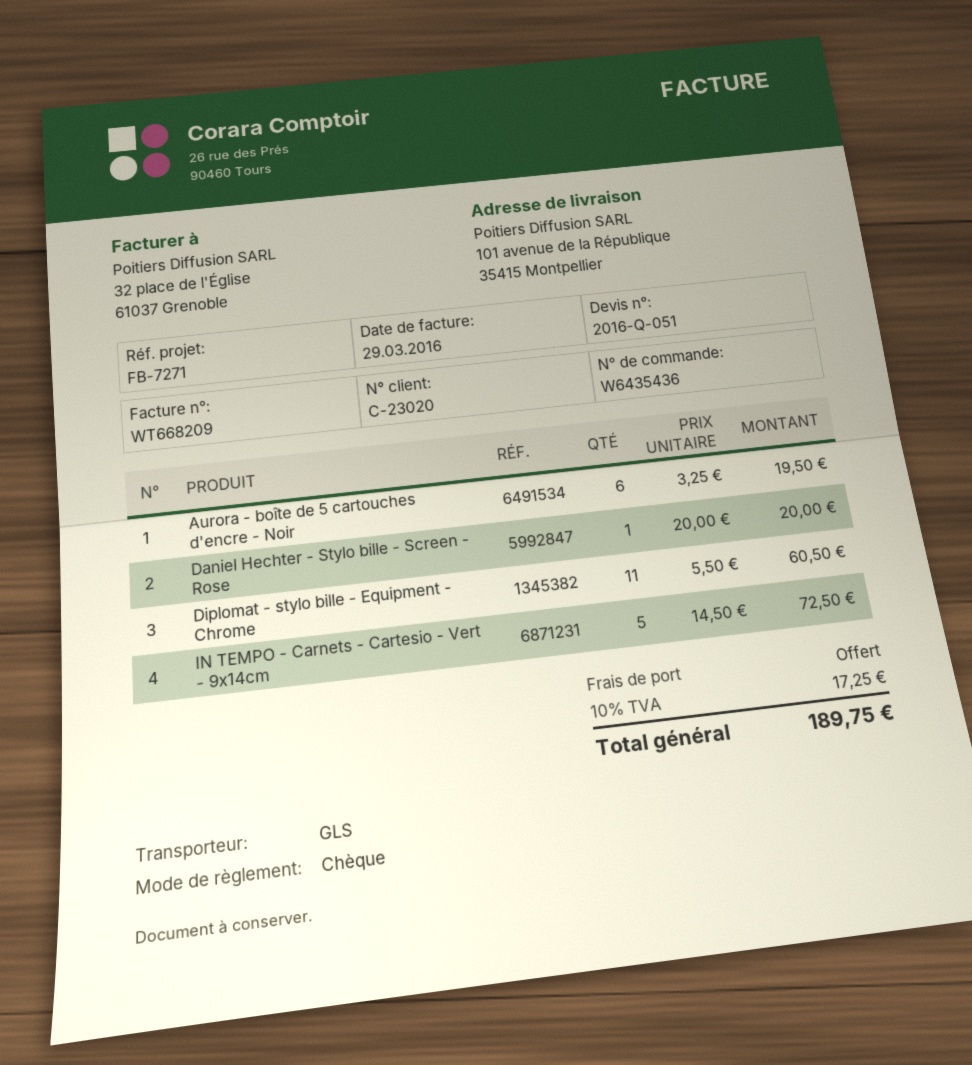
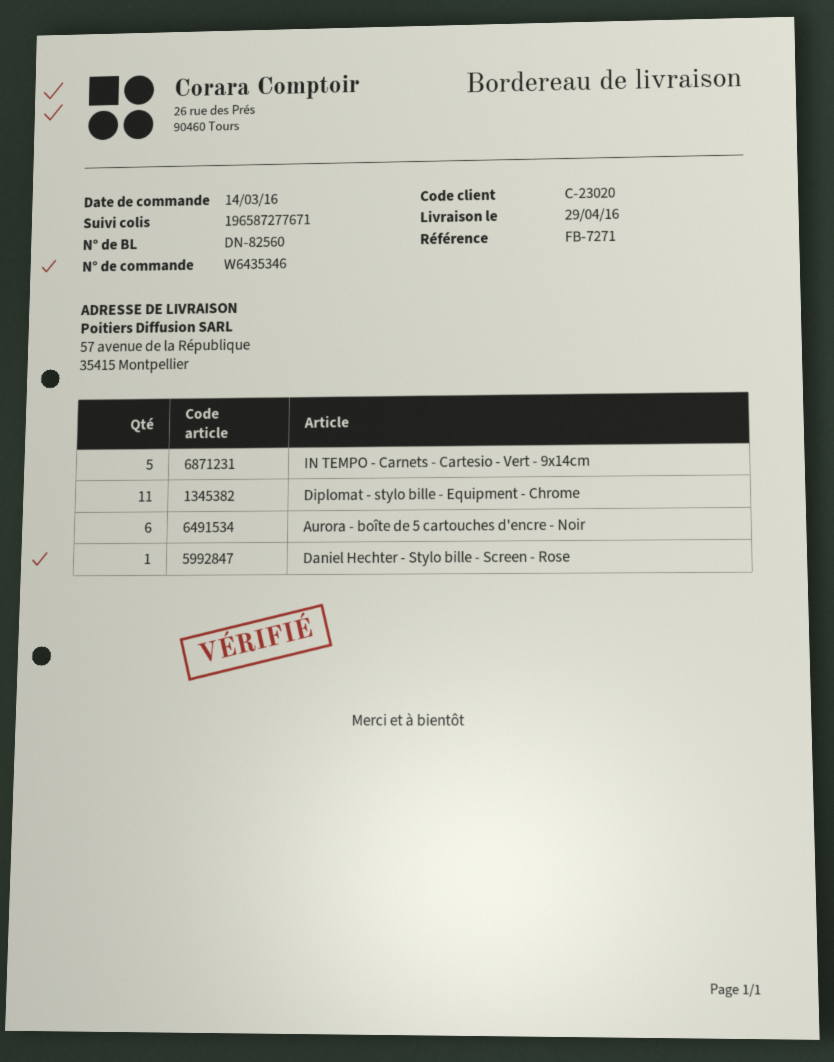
order number: W6435436 -> W6435346
ship to: 101 avenue de la République, 35415 Montpellier -> 57 avenue de la République, 35415 Montpellier

